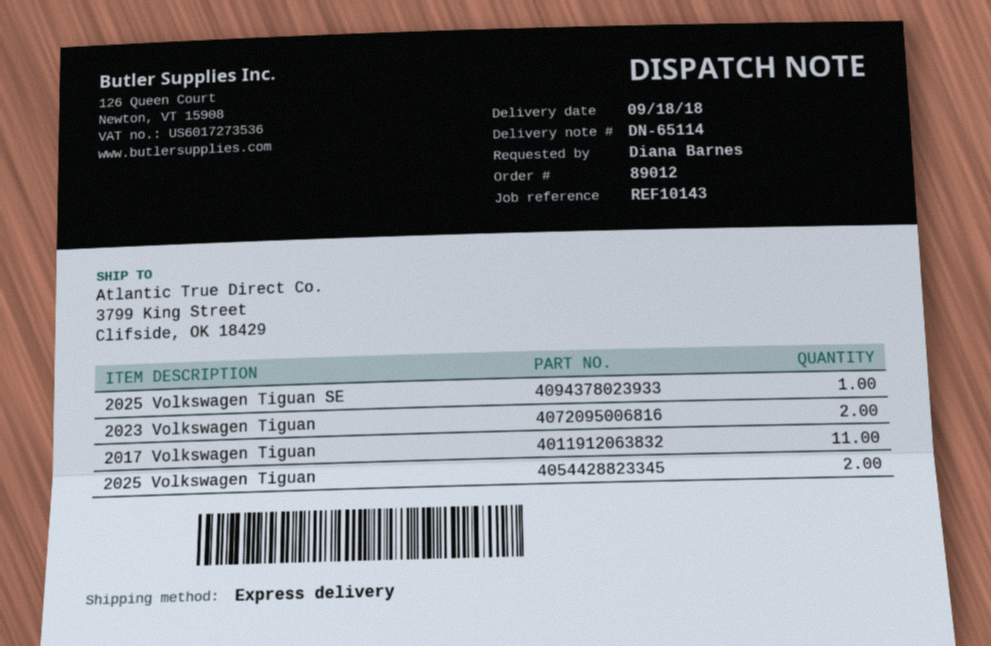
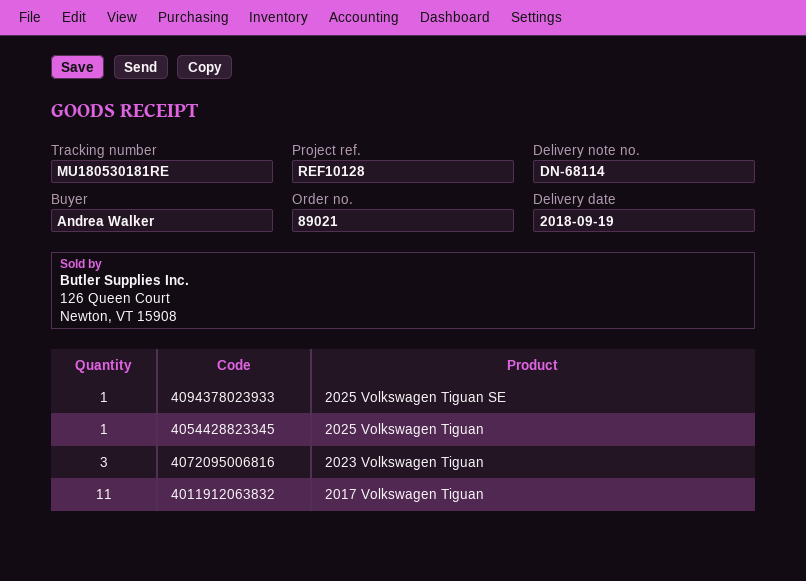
order number: 89012 -> 89021
delivery note number: DN-65114 -> DN-68114
delivery date: 2018-09-18 -> 2018-09-19
reference: REF10143 -> REF10128
ordered by: Diana Barnes -> Andrea Walker
2023 Volkswagen Tiguan: 2 -> 3
2025 Volkswagen Tiguan: 2 -> 1

